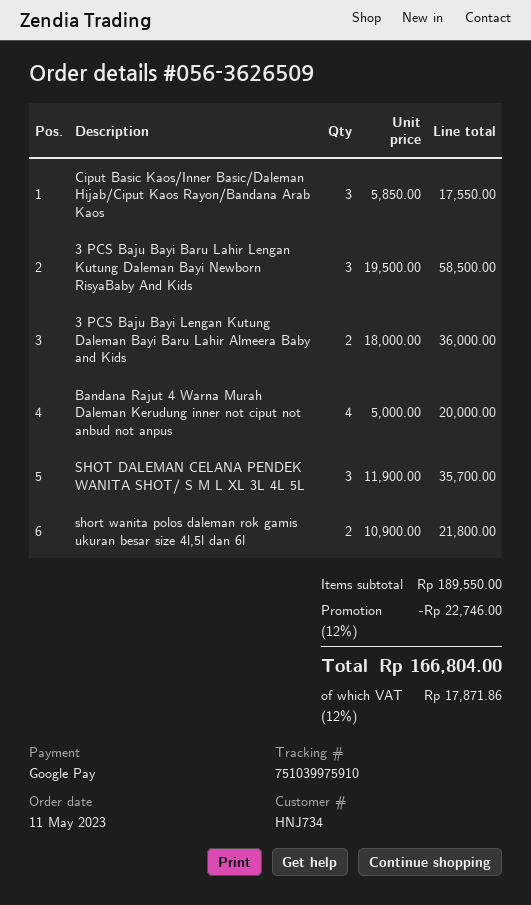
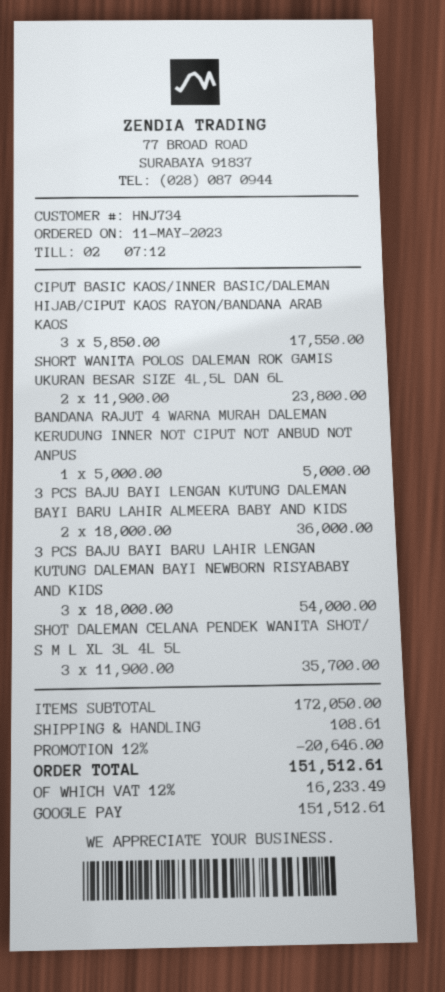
3 PCS Baju Bayi Baru Lahir Lengan Kutung Daleman Bayi Newborn RisyaBaby And Kids: 3 x 19500.00 = 58500.00 -> 3 x 18000.00 = 54000.00
Bandana Rajut 4 Warna Murah Daleman Kerudung inner not ciput not anbud not anpus: 4 x 5000.00 = 20000.00 -> 1 x 5000.00 = 5000.00
short wanita polos daleman rok gamis ukuran besar size 4l,5l dan 6l: 2 x 10900.00 = 21800.00 -> 2 x 11900.00 = 23800.00
subtotal: 189550.00 -> 172050.00
discount: 12% = 22746.00 -> 12% = 20646.00
shipping: none -> 108.61
tax: 12% = 17871.86 -> 12% = 16233.49
total: 166804.00 -> 151512.61

